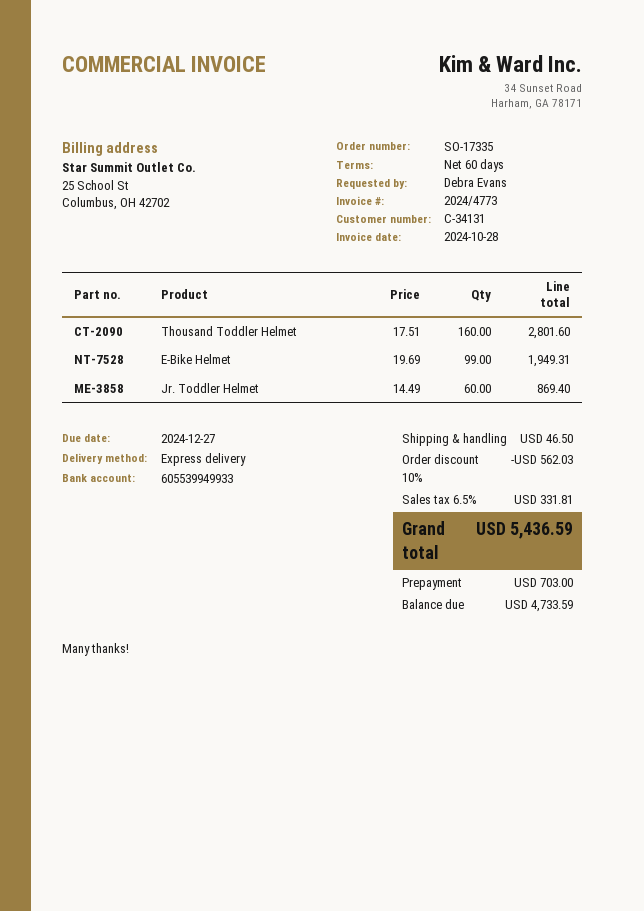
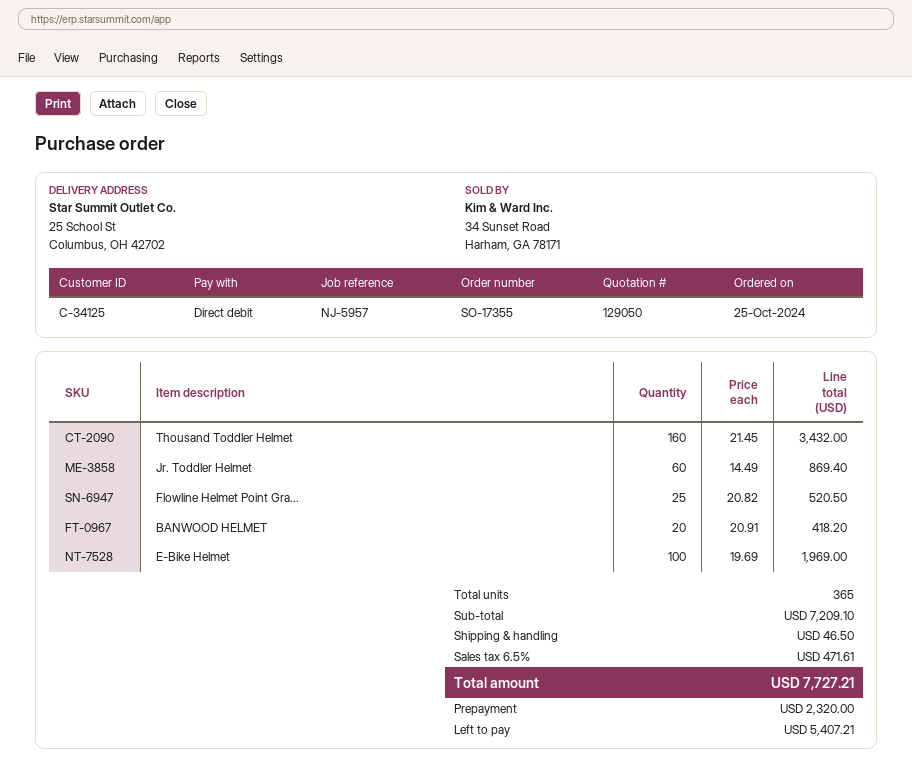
order number: SO-17335 -> SO-17355
customer number: C-34131 -> C-34125
Thousand Toddler Helmet: 160 x 17.51 = 2801.60 -> 160 x 21.45 = 3432.00
E-Bike Helmet: 99 x 19.69 = 1949.31 -> 100 x 19.69 = 1969.00
Flowline Helmet Point Gra...: none -> 25 x 20.82 = 520.50
BANWOOD HELMET: none -> 20 x 20.91 = 418.20
discount: 10% = 562.03 -> none
tax: 6.5% = 331.81 -> 6.5% = 471.61
total: 5436.59 -> 7727.21
deposit: 703.00 -> 2320.00
balance: 4733.59 -> 5407.21

